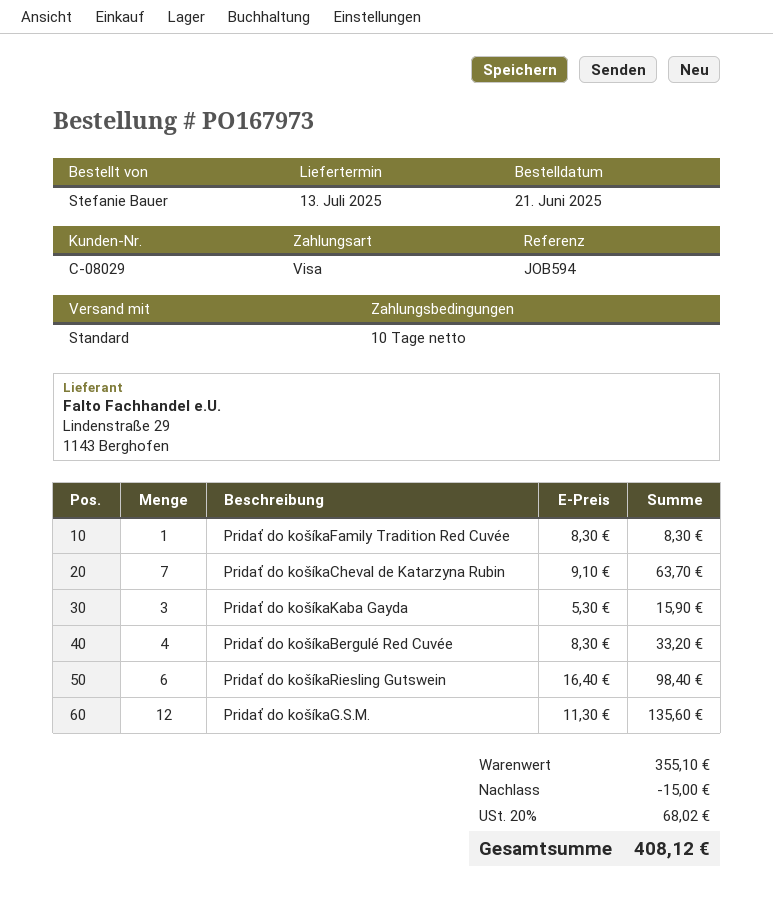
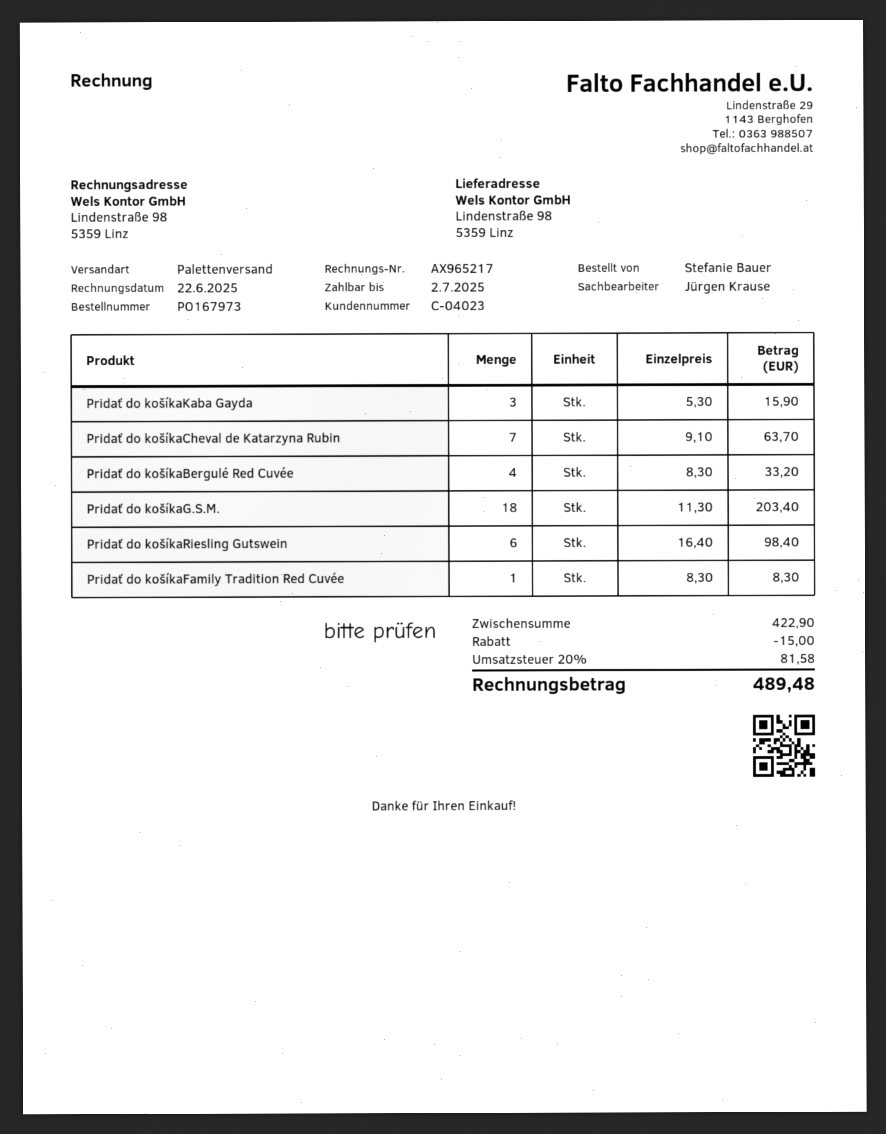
customer number: C-08029 -> C-04023
shipping method: standard -> pallet freight
Pridať do košíkaG.S.M.: 12 x 11.30 = 135.60 -> 18 x 11.30 = 203.40
subtotal: 355.10 -> 422.90
tax: 20% = 68.02 -> 20% = 81.58
total: 408.12 -> 489.48

